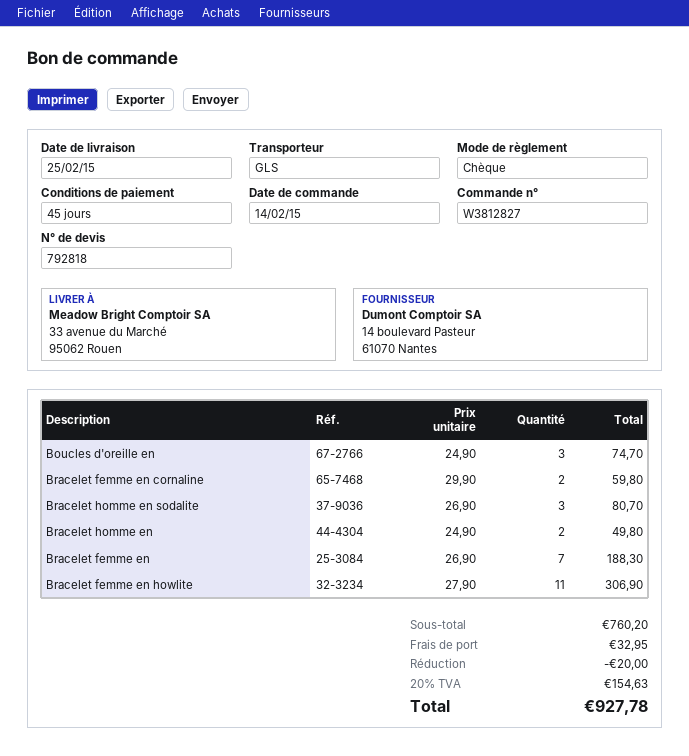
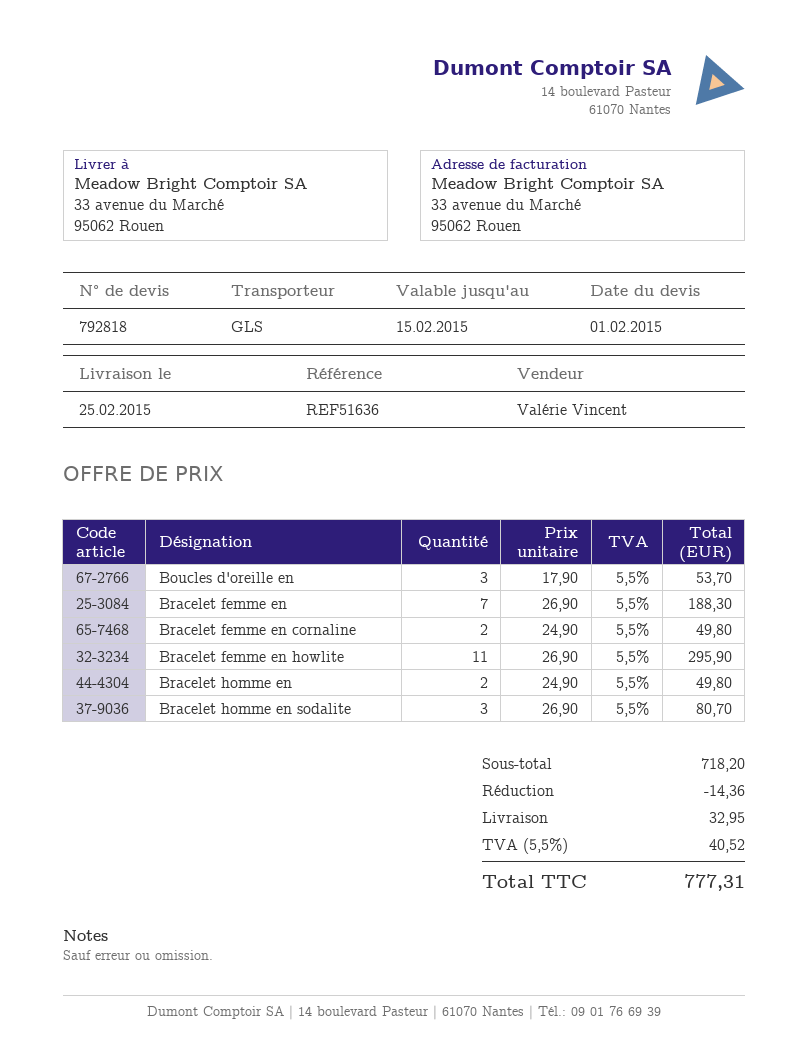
Boucles d'oreille en: 3 x 24.90 = 74.70 -> 3 x 17.90 = 53.70
Bracelet femme en cornaline: 2 x 29.90 = 59.80 -> 2 x 24.90 = 49.80
Bracelet femme en howlite: 11 x 27.90 = 306.90 -> 11 x 26.90 = 295.90
subtotal: 760.20 -> 718.20
discount: 20.00 -> 14.36
tax: 20% = 154.63 -> 5.5% = 40.52
total: 927.78 -> 777.31

